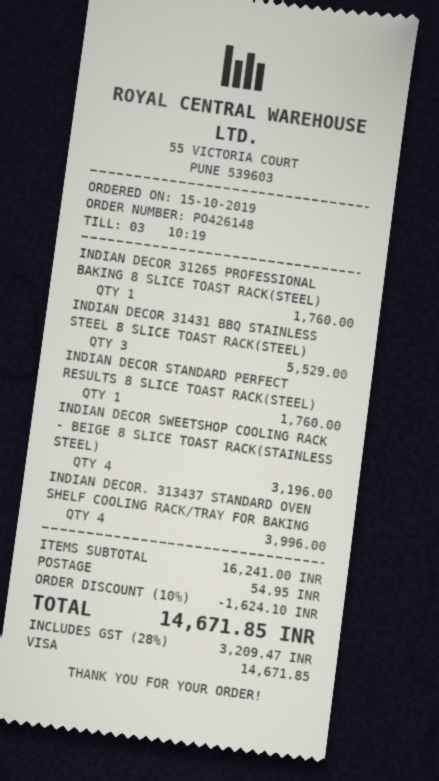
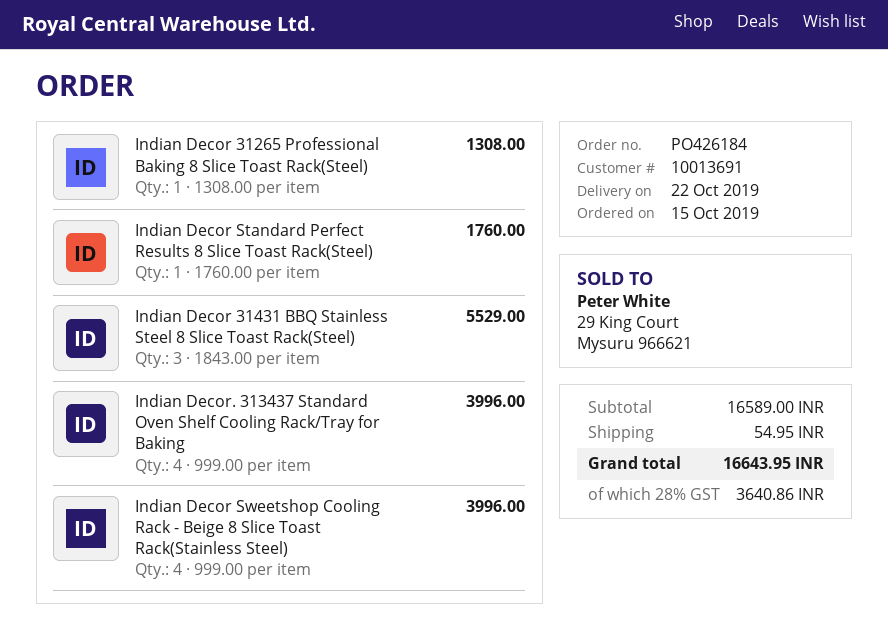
order number: PO426148 -> PO426184
INDIAN DECOR 31265 PROFESSIONAL BAKING 8 SLICE TOAST RACK(STEEL): 1 for 1760.00 -> 1 for 1308.00
INDIAN DECOR SWEETSHOP COOLING RACK - BEIGE 8 SLICE TOAST RACK(STAINLESS STEEL): 4 for 3196.00 -> 4 for 3996.00
subtotal: 16241.00 -> 16589.00
discount: 10% = 1624.10 -> none
tax: 28% = 3209.47 -> 28% = 3640.86
total: 14671.85 -> 16643.95

